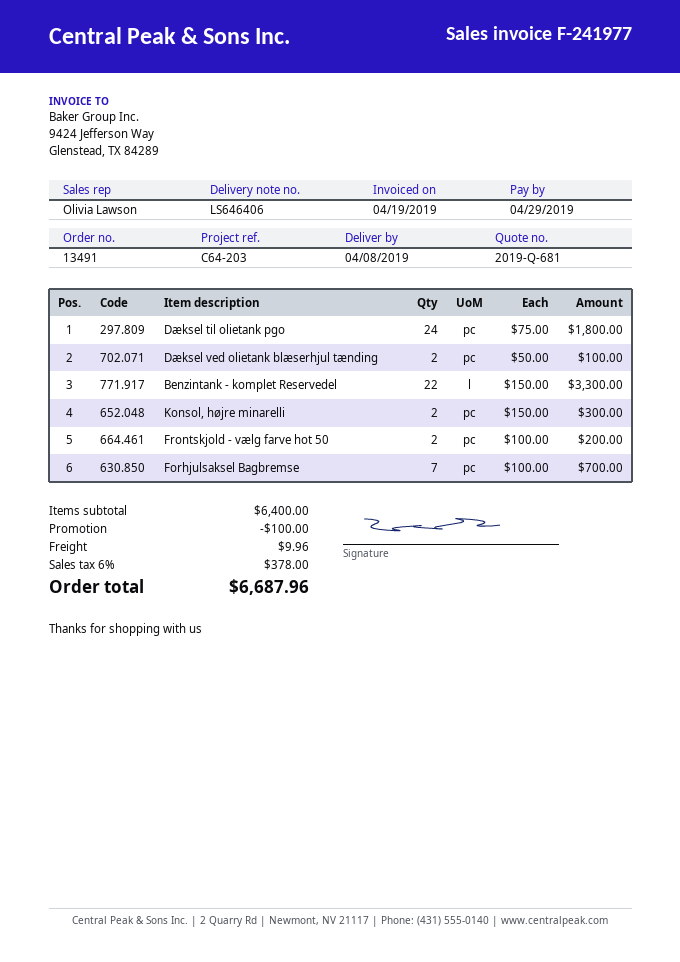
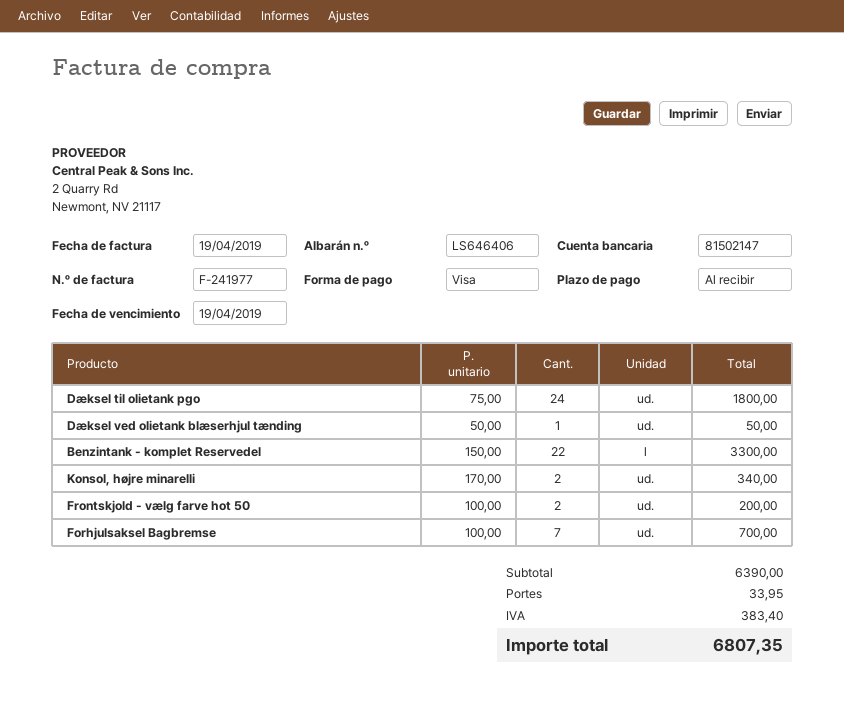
due date: 2019-04-29 -> 2019-04-19
Dæksel ved olietank blæserhjul tænding: 2 x 50.00 = 100.00 -> 1 x 50.00 = 50.00
Konsol, højre minarelli: 2 x 150.00 = 300.00 -> 2 x 170.00 = 340.00
subtotal: 6400.00 -> 6390.00
discount: 100.00 -> none
shipping: 9.96 -> 33.95
tax: 378.00 -> 383.40
total: 6687.96 -> 6807.35

